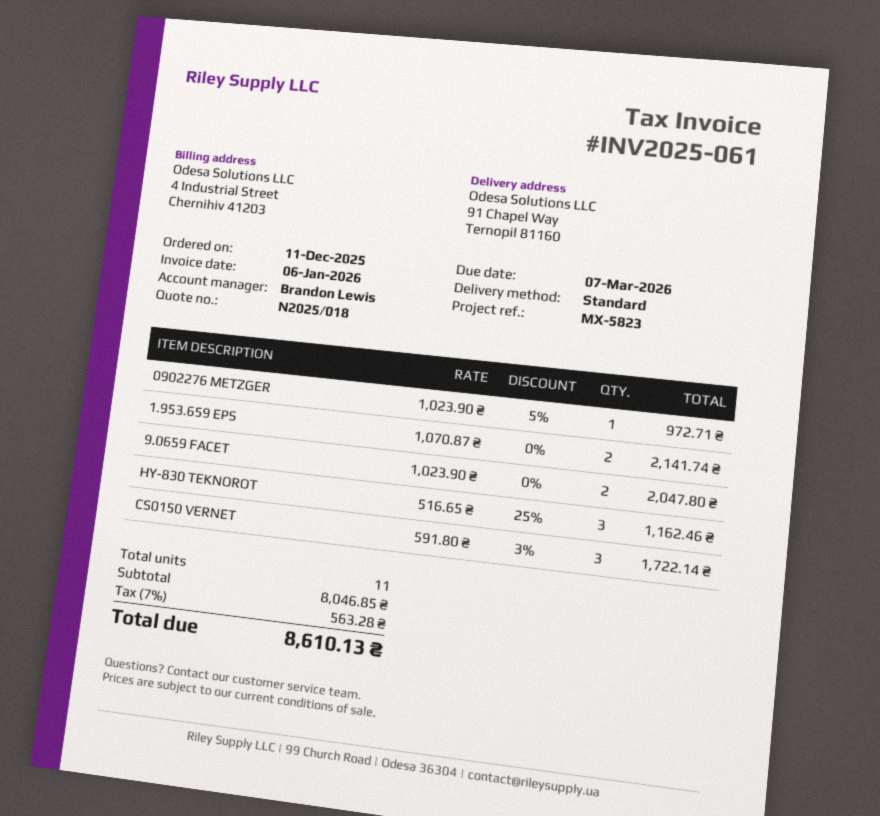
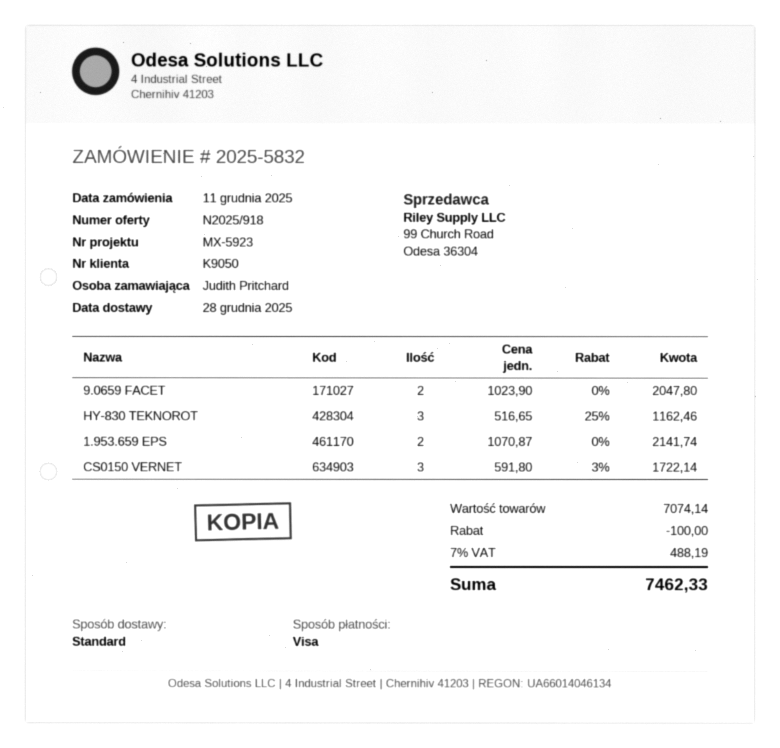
quote number: N2025/018 -> N2025/918
reference: MX-5823 -> MX-5923
0902276 METZGER: 1 x 1023.90 - 5% = 972.71 -> none
subtotal: 8046.85 -> 7074.14
discount: none -> 100.00
tax: 7% = 563.28 -> 7% = 488.19
total: 8610.13 -> 7462.33

